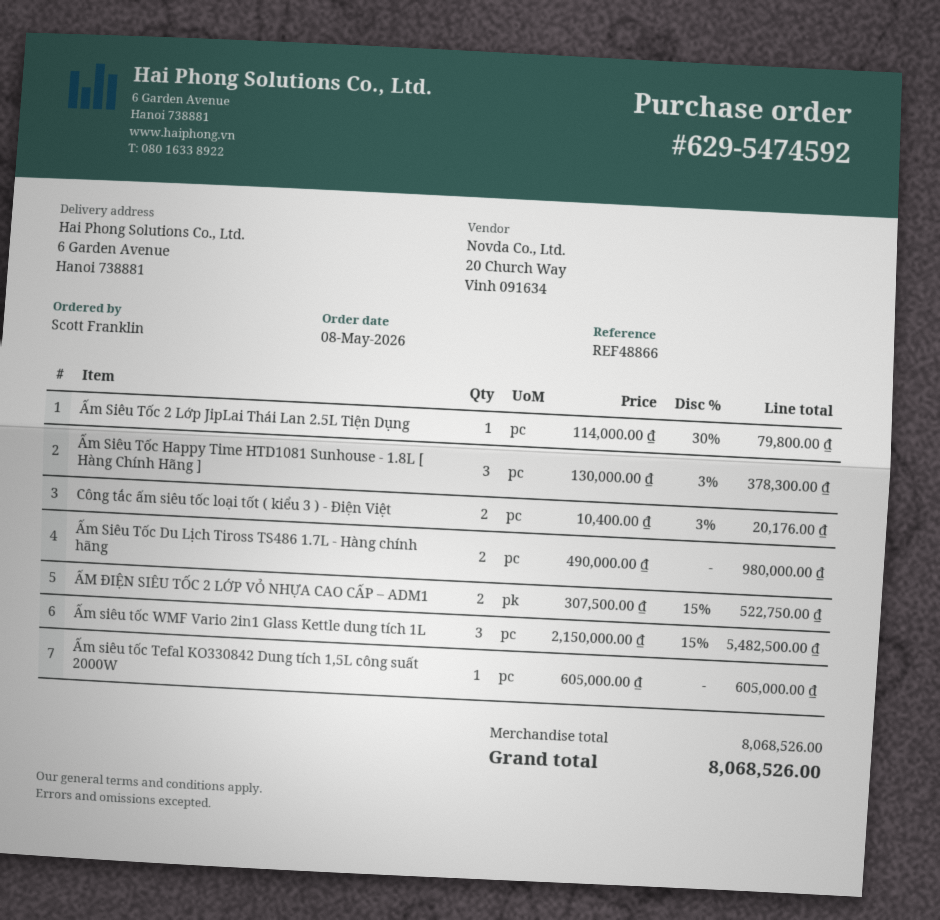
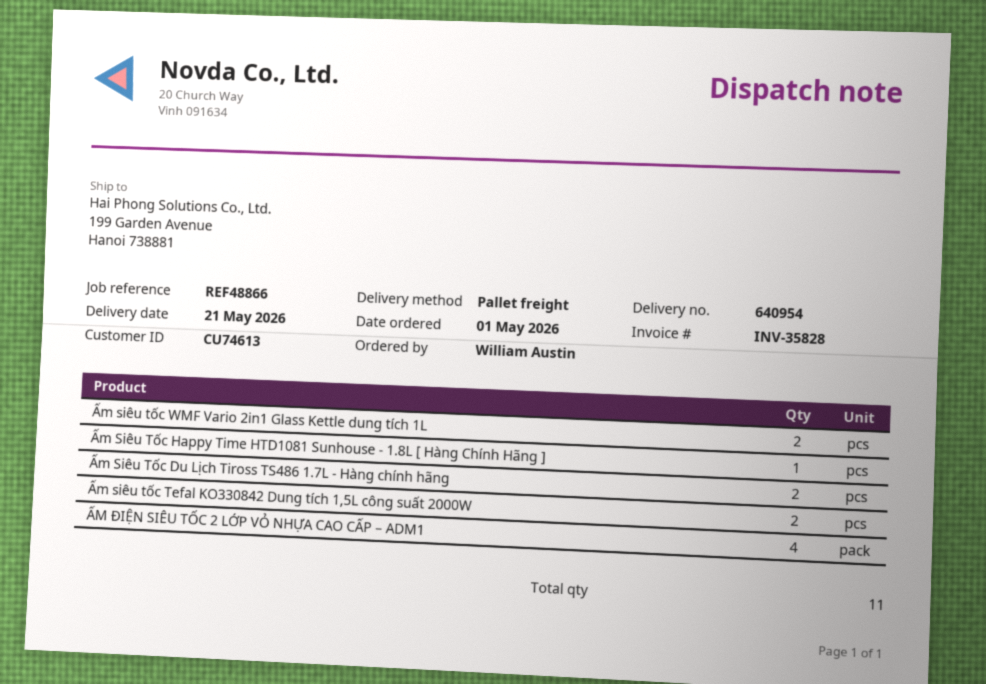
order date: 2026-05-08 -> 2026-05-01
ordered by: Scott Franklin -> William Austin
ship to: 6 Garden Avenue, Hanoi 738881 -> 199 Garden Avenue, Hanoi 738881
Ấm Siêu Tốc 2 Lớp JipLai Thái Lan 2.5L Tiện Dụng: 1 -> none
Ấm Siêu Tốc Happy Time HTD1081 Sunhouse - 1.8L [ Hàng Chính Hãng ]: 3 -> 1
Công tắc ấm siêu tốc loại tốt ( kiểu 3 ) - Điện Việt: 2 -> none
ẤM ĐIỆN SIÊU TỐC 2 LỚP VỎ NHỰA CAO CẤP – ADM1: 2 -> 4
Ấm siêu tốc WMF Vario 2in1 Glass Kettle dung tích 1L: 3 -> 2
Ấm siêu tốc Tefal KO330842 Dung tích 1,5L công suất 2000W: 1 -> 2

